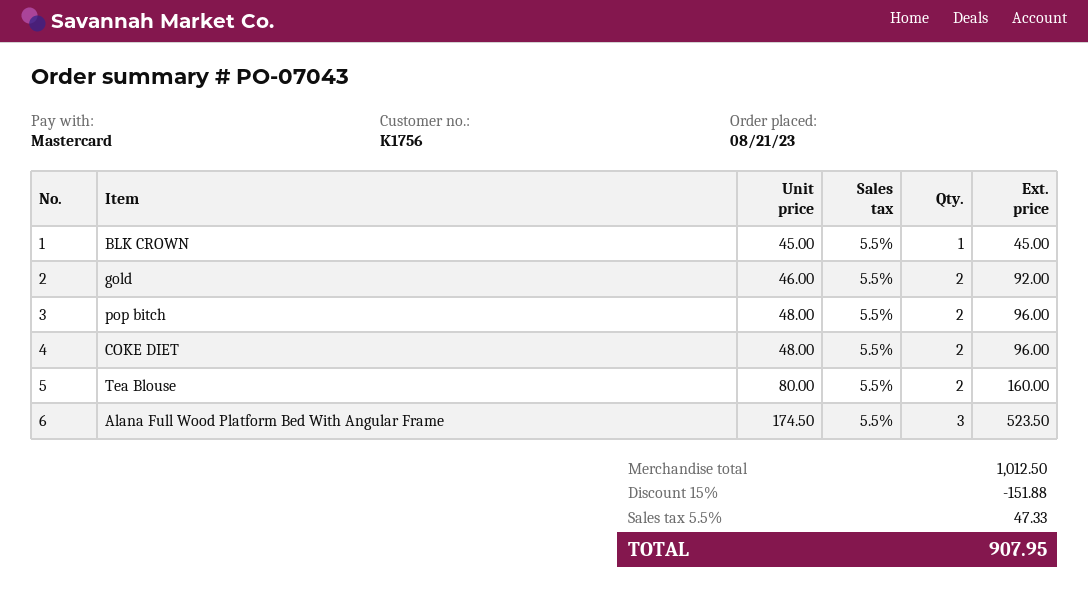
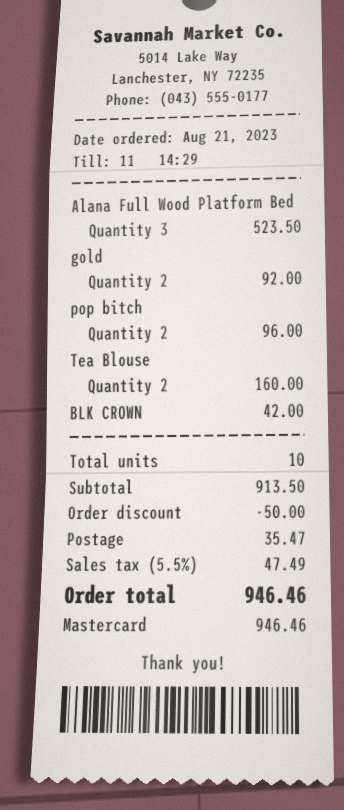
BLK CROWN: 1 for 45.00 -> 1 for 42.00
COKE DIET: 2 for 96.00 -> none
subtotal: 1012.50 -> 913.50
discount: 151.88 -> 50.00
shipping: none -> 35.47
tax: 5.5% = 47.33 -> 5.5% = 47.49
total: 907.95 -> 946.46

